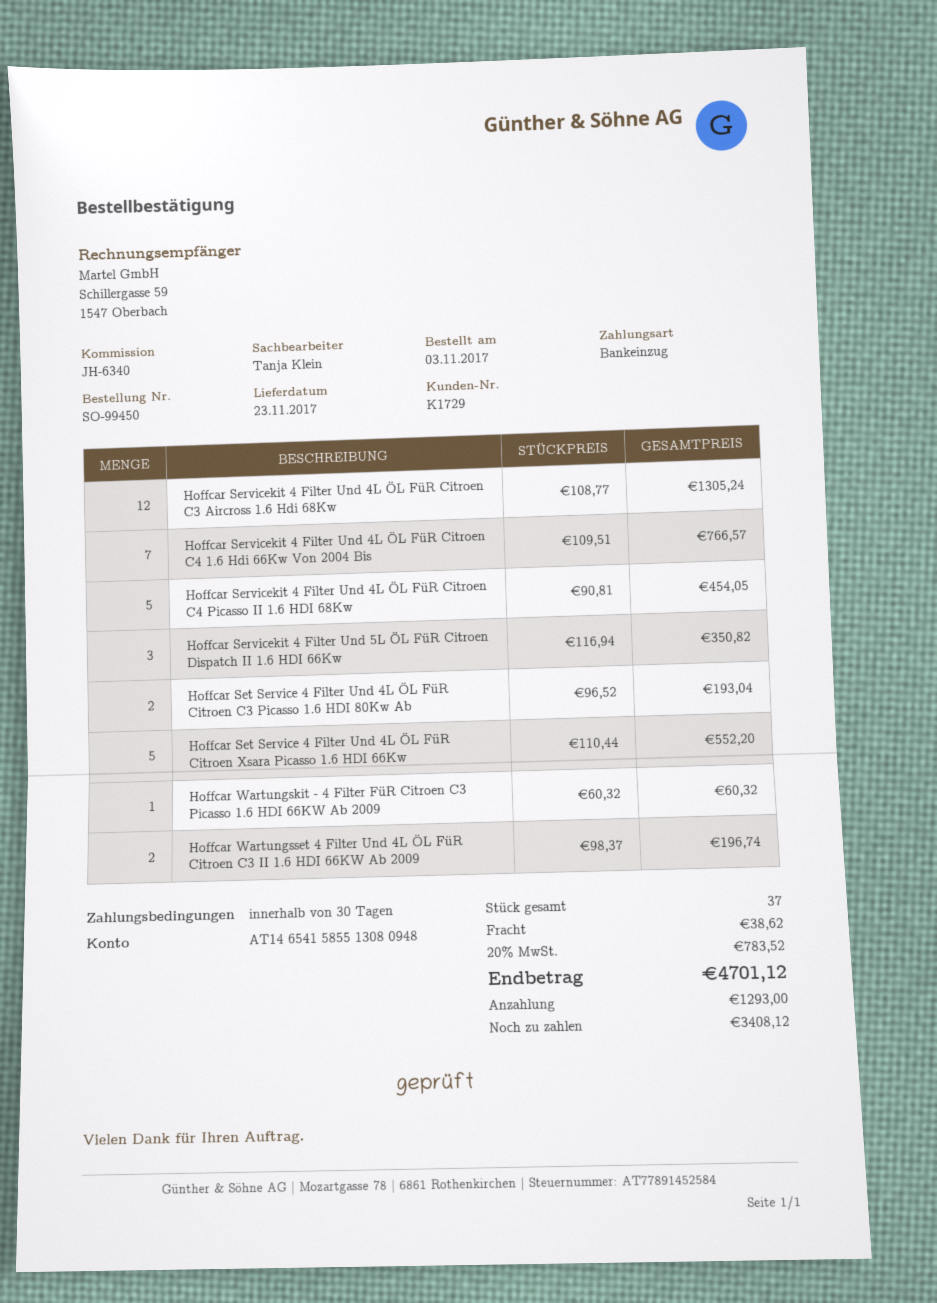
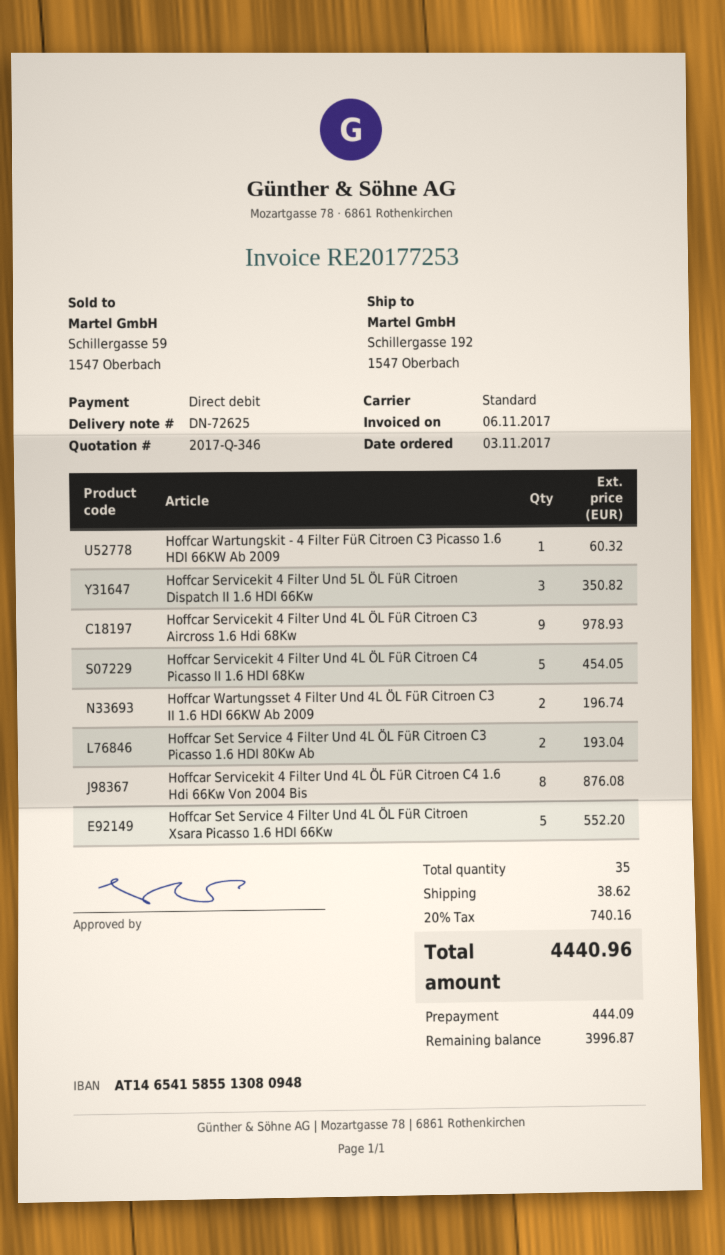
Hoffcar Servicekit 4 Filter Und 4L ÖL FüR Citroen C3 Aircross 1.6 Hdi 68Kw: 12 for 1305.24 -> 9 for 978.93
Hoffcar Servicekit 4 Filter Und 4L ÖL FüR Citroen C4 1.6 Hdi 66Kw Von 2004 Bis: 7 for 766.57 -> 8 for 876.08
total quantity: 37 -> 35
tax: 20% = 783.52 -> 20% = 740.16
total: 4701.12 -> 4440.96
deposit: 1293.00 -> 444.09
balance: 3408.12 -> 3996.87

